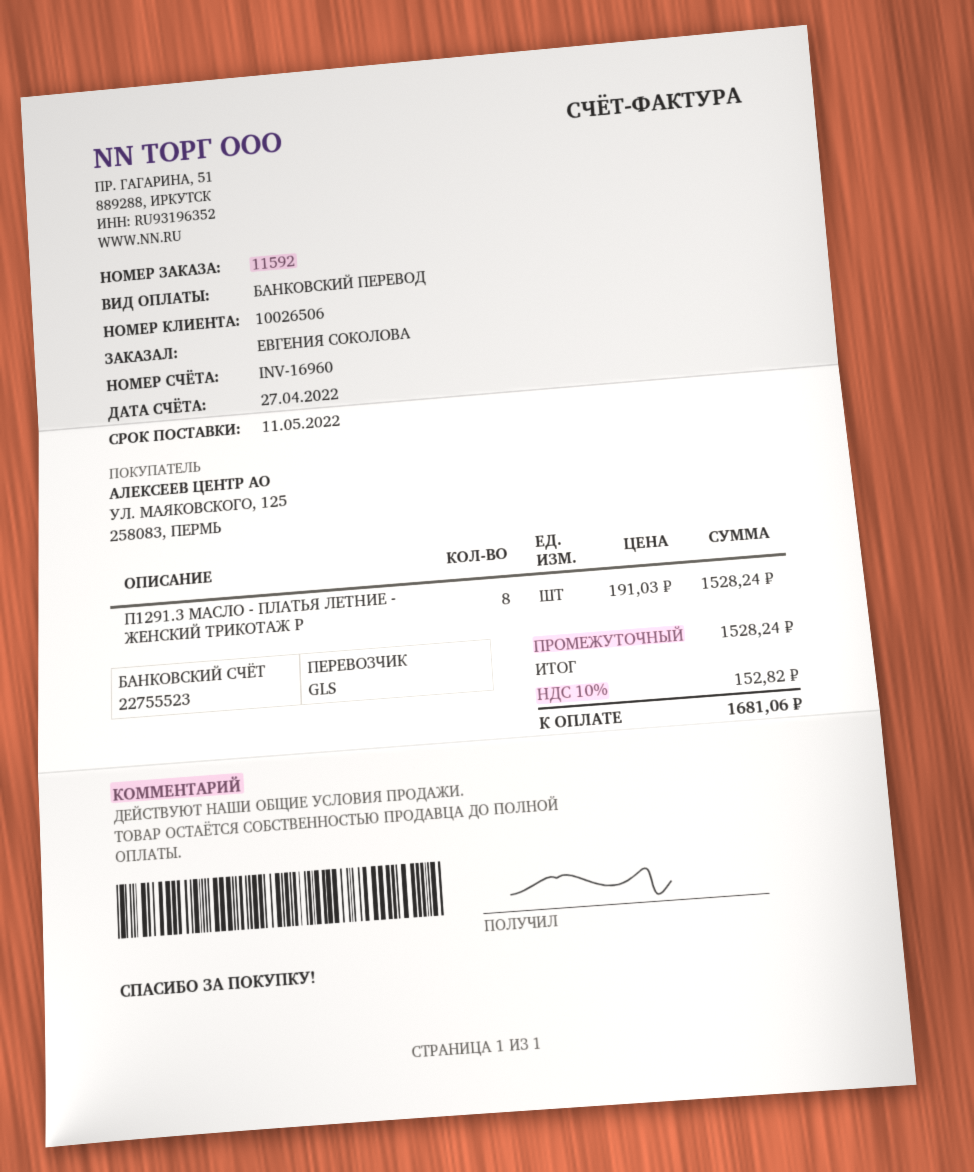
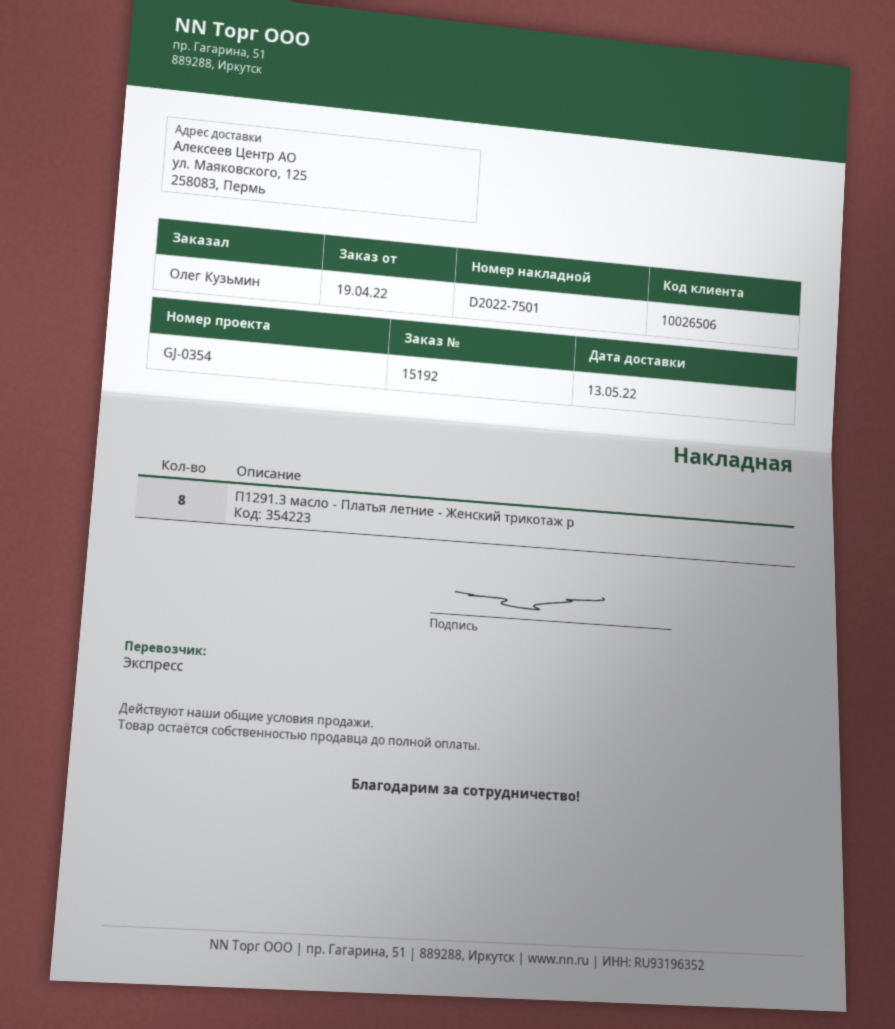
order number: 11592 -> 15192
delivery date: 2022-05-11 -> 2022-05-13
ordered by: ЕВГЕНИЯ СОКОЛОВА -> Олег Кузьмин
shipping method: GLS -> express

